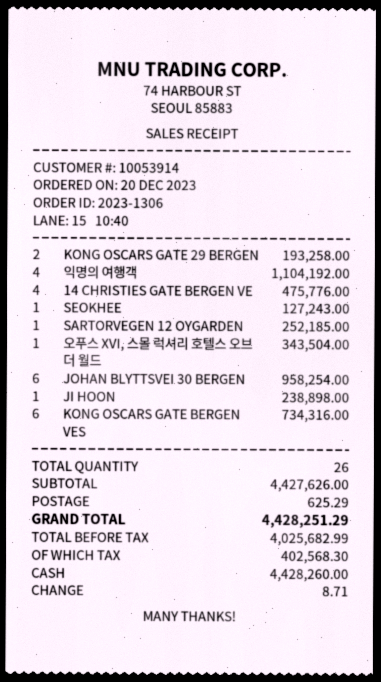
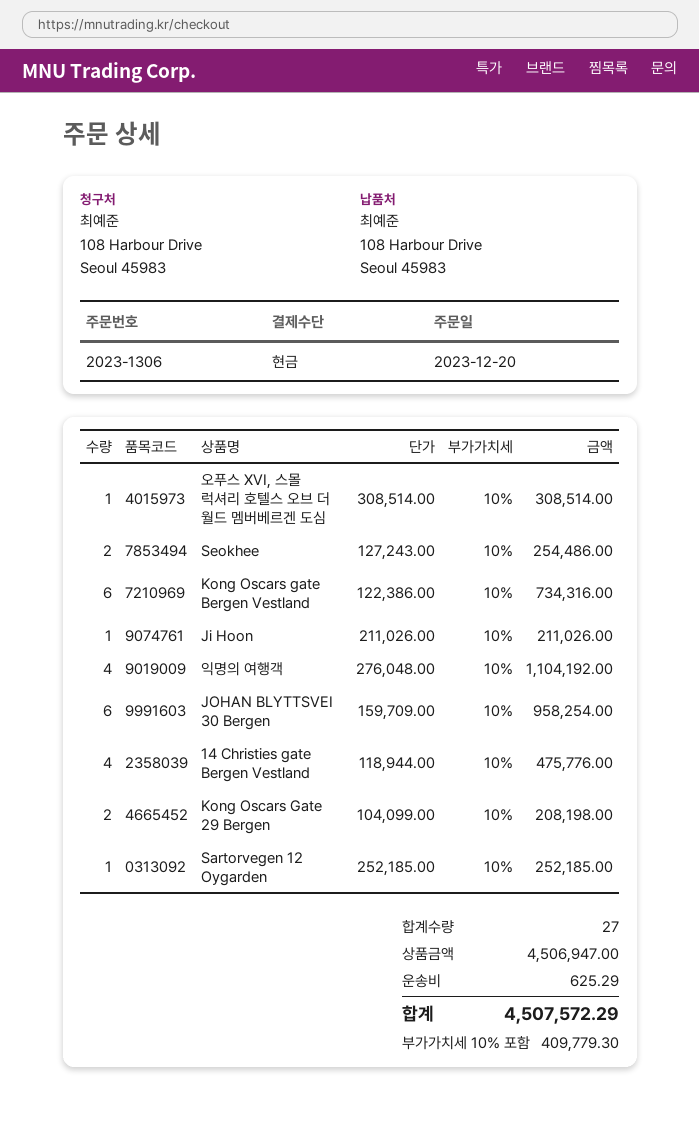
KONG OSCARS GATE 29 BERGEN: 2 for 193258.00 -> 2 for 208198.00
SEOKHEE: 1 for 127243.00 -> 2 for 254486.00
오푸스 XVI, 스몰 럭셔리 호텔스 오브 더 월드: 1 for 343504.00 -> 1 for 308514.00
JI HOON: 1 for 238898.00 -> 1 for 211026.00
total quantity: 26 -> 27
subtotal: 4427626.00 -> 4506947.00
tax: 402568.30 -> 409779.30
total: 4428251.29 -> 4507572.29

